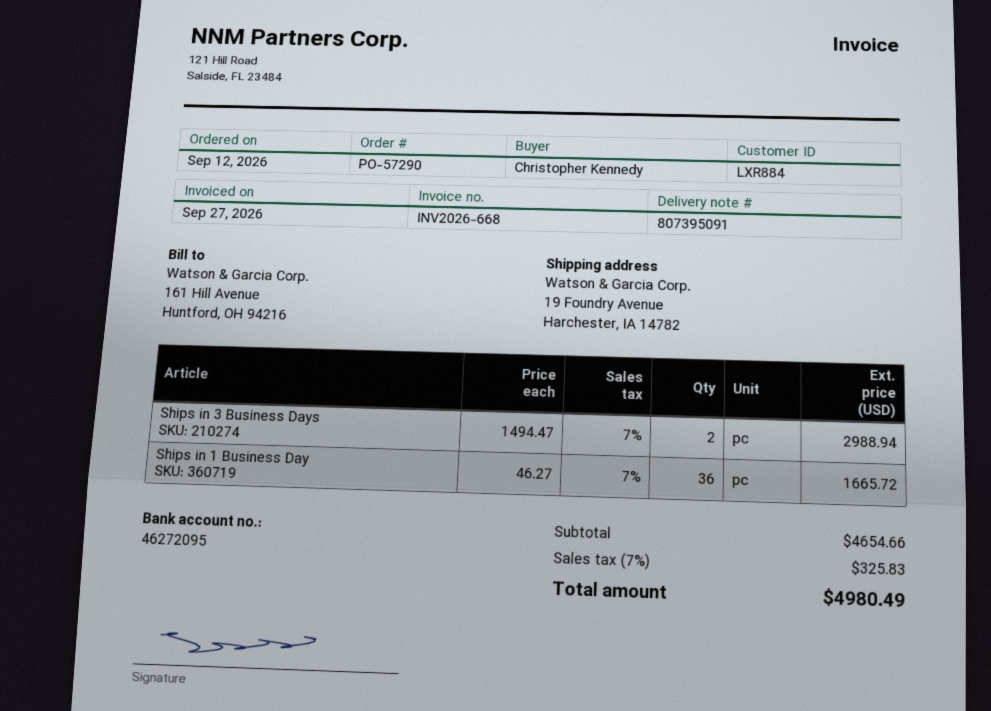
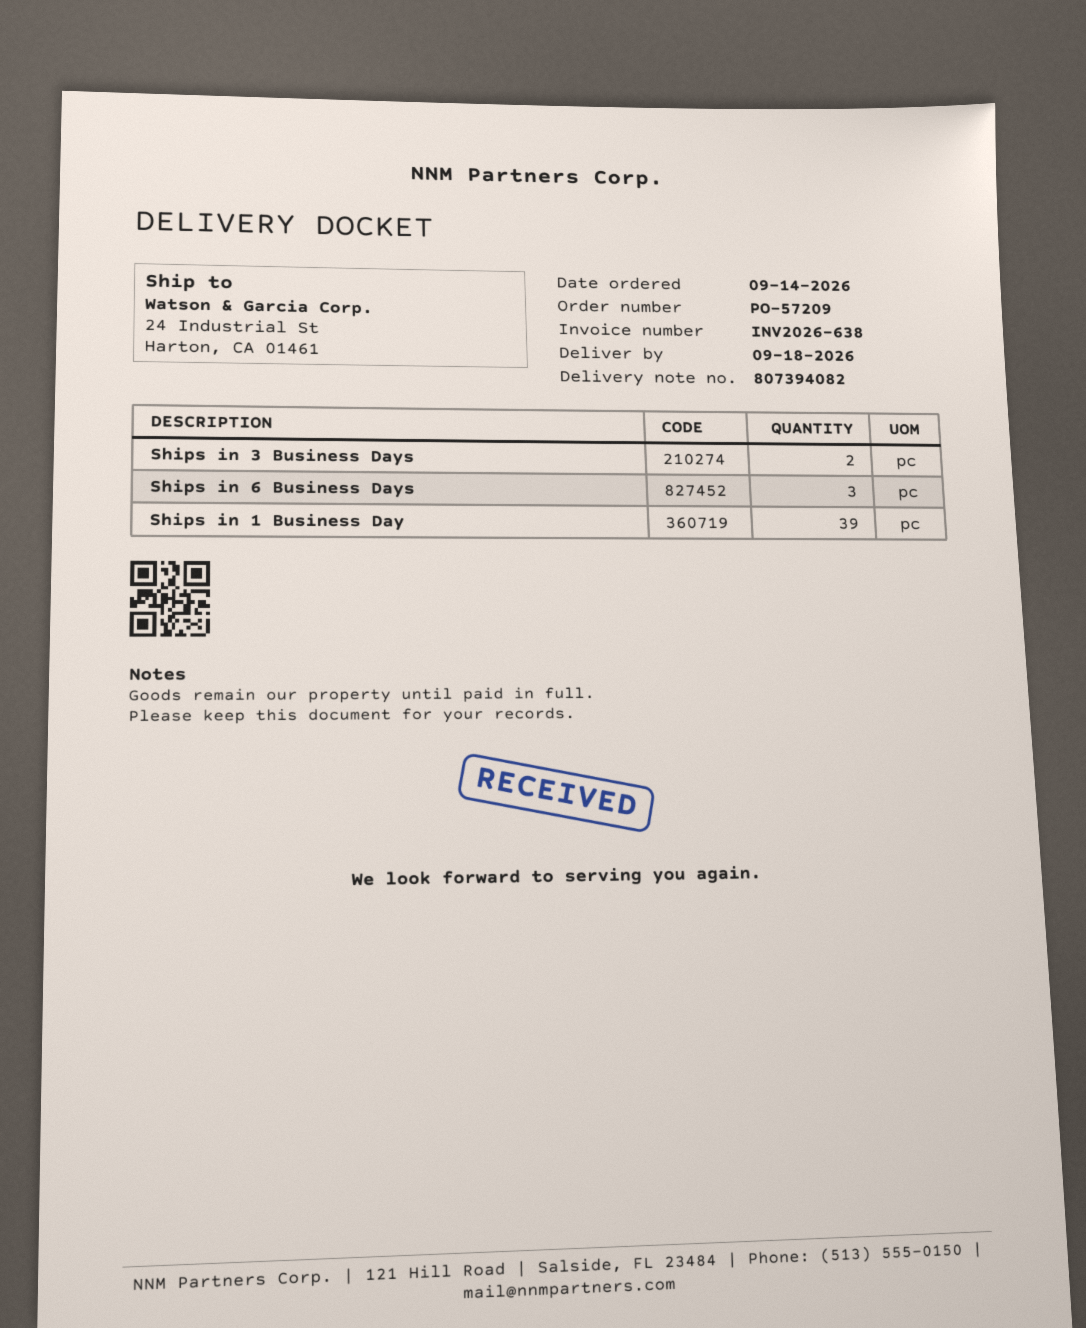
order number: PO-57290 -> PO-57209
order date: 2026-09-12 -> 2026-09-14
delivery note number: 807395091 -> 807394082
invoice number: INV2026-668 -> INV2026-638
ship to: 19 Foundry Avenue, Harchester, IA 14782 -> 24 Industrial St, Harton, CA 01461
Ships in 1 Business Day: 36 -> 39
Ships in 6 Business Days: none -> 3

